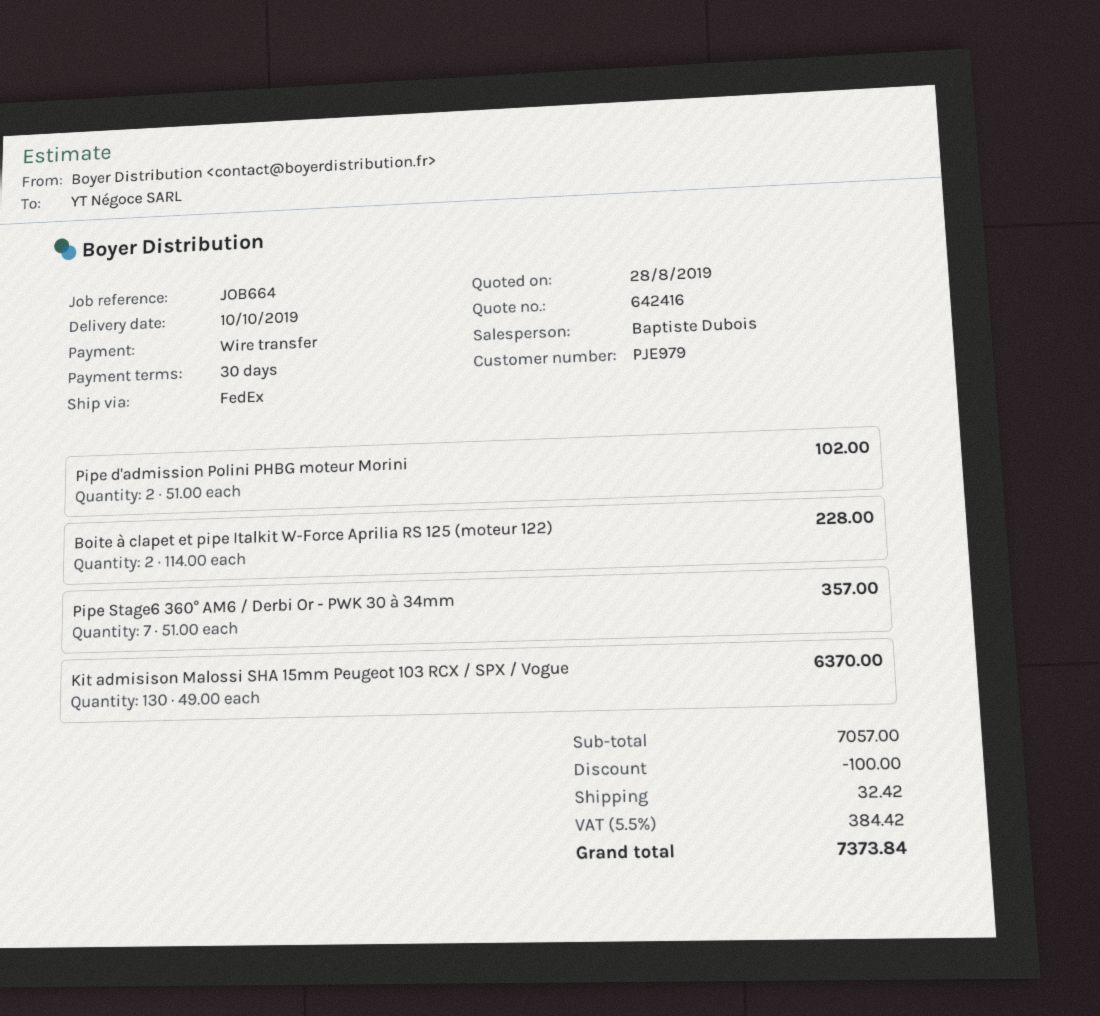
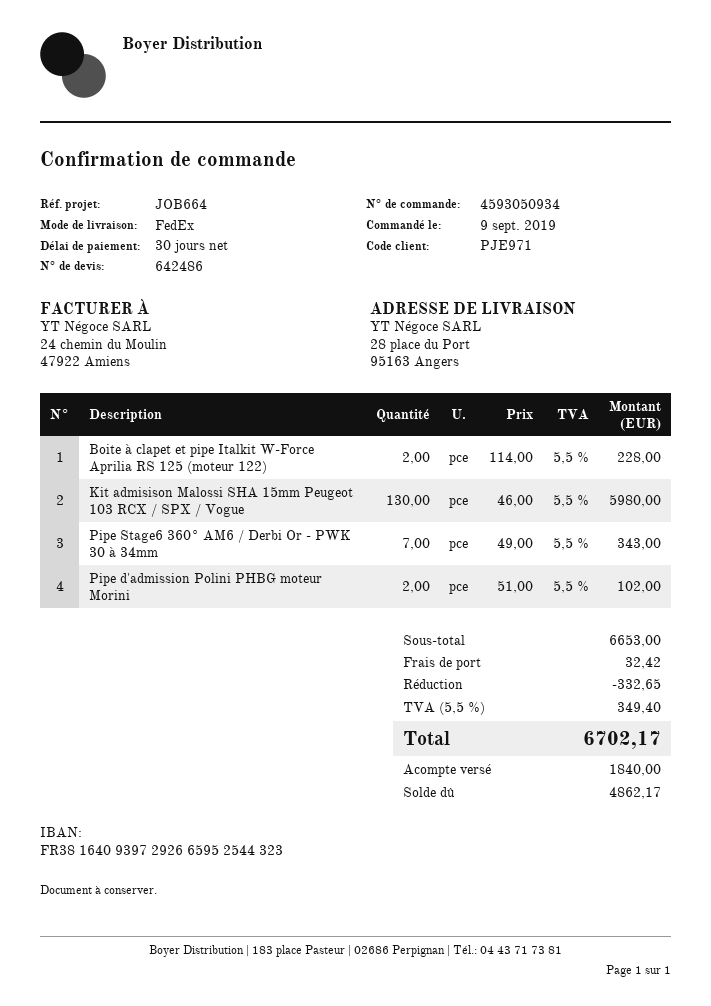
quote number: 642416 -> 642486
customer number: PJE979 -> PJE971
Pipe Stage6 360° AM6 / Derbi Or - PWK 30 à 34mm: 7 x 51.00 = 357.00 -> 7 x 49.00 = 343.00
Kit admisison Malossi SHA 15mm Peugeot 103 RCX / SPX / Vogue: 130 x 49.00 = 6370.00 -> 130 x 46.00 = 5980.00
subtotal: 7057.00 -> 6653.00
discount: 100.00 -> 332.65
tax: 5.5% = 384.42 -> 5.5% = 349.40
total: 7373.84 -> 6702.17

